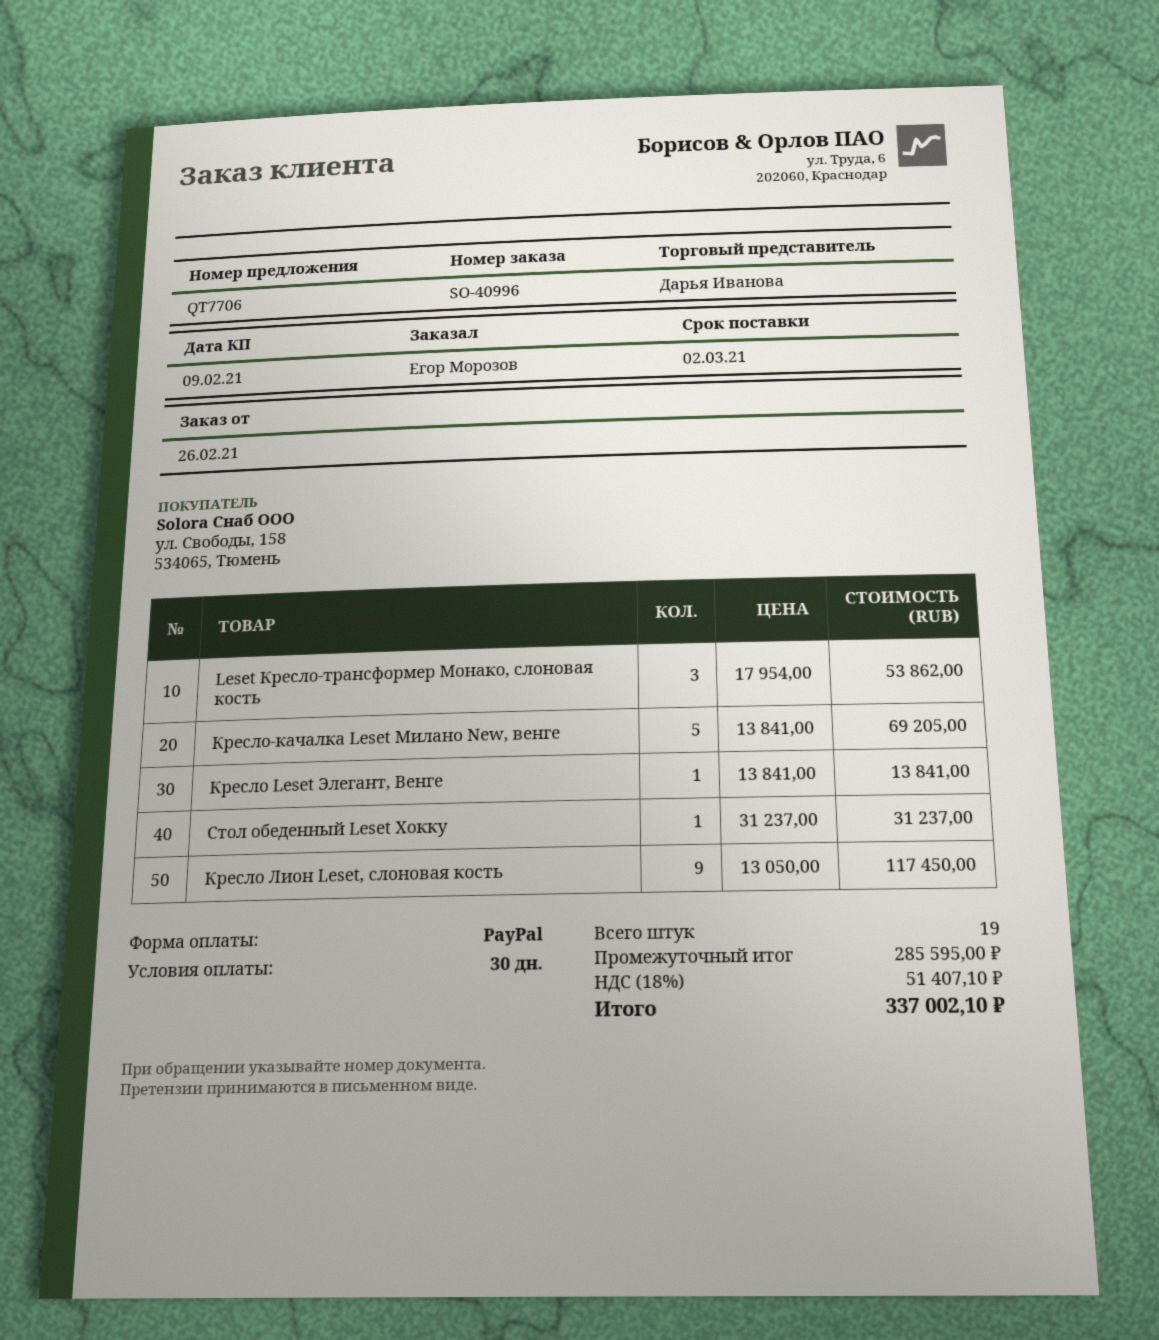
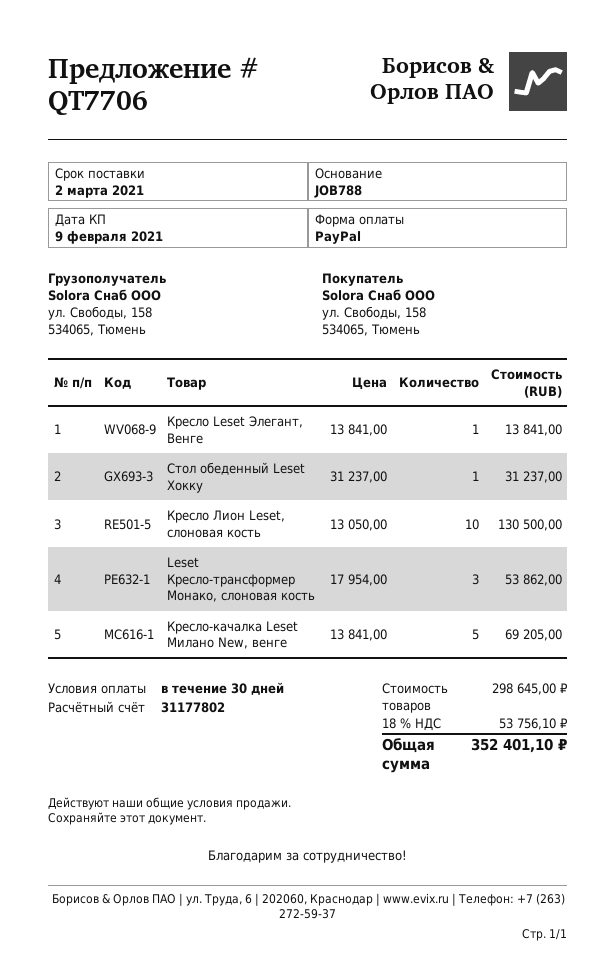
Кресло Лион Leset, слоновая кость: 9 x 13050.00 = 117450.00 -> 10 x 13050.00 = 130500.00
subtotal: 285595.00 -> 298645.00
tax: 18% = 51407.10 -> 18% = 53756.10
total: 337002.10 -> 352401.10

